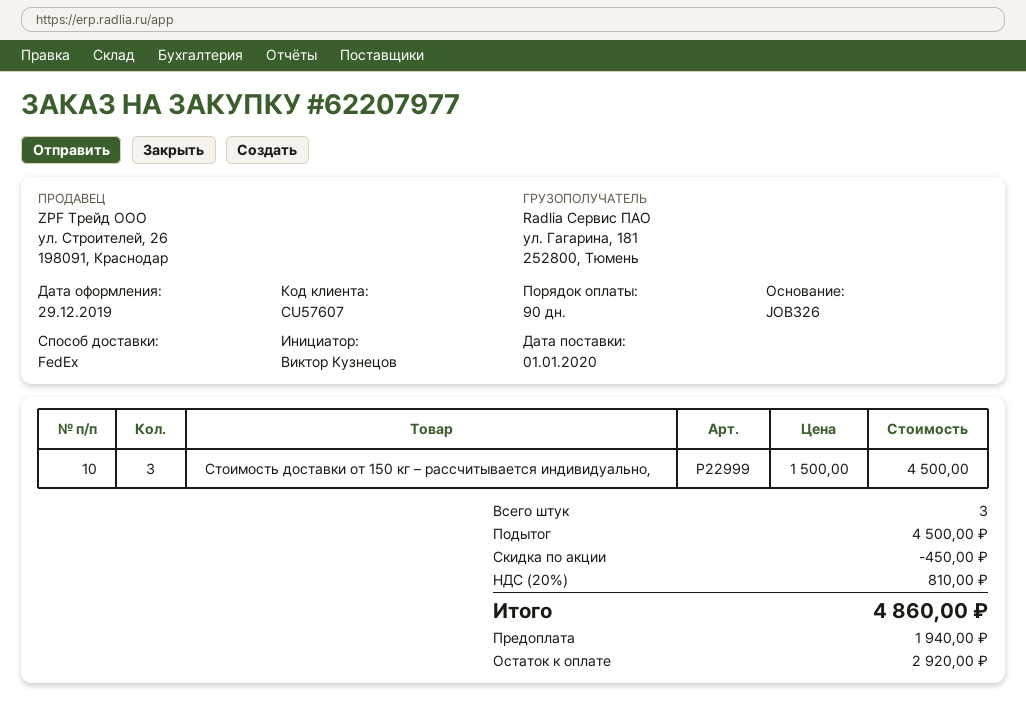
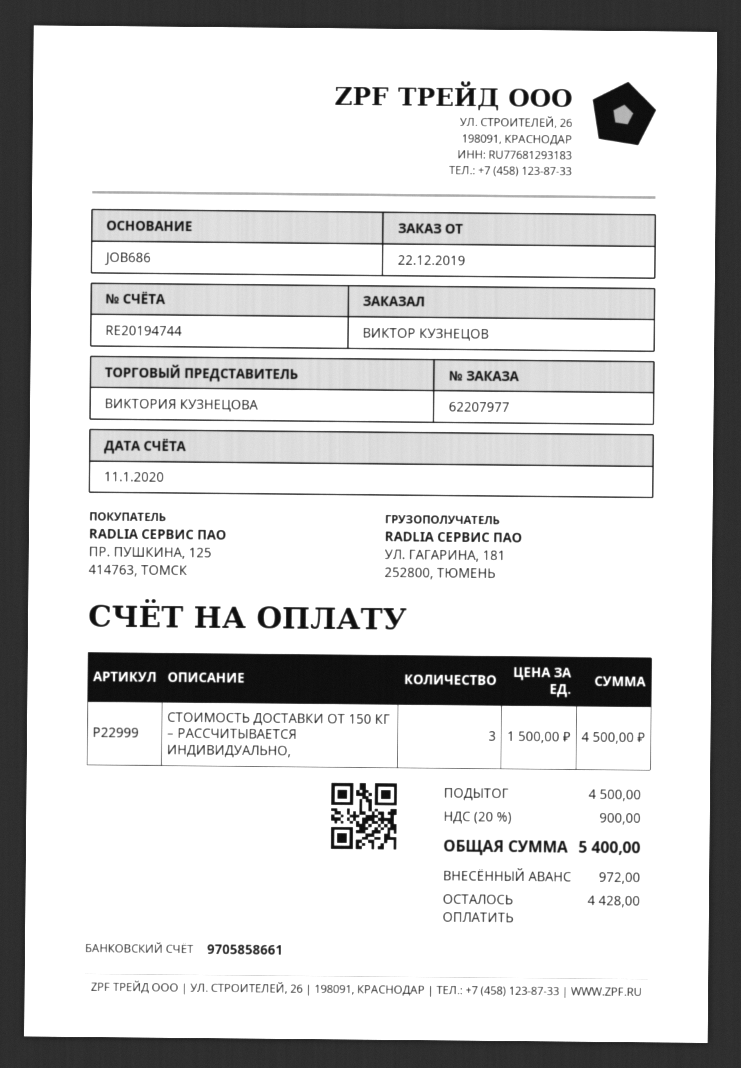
order date: 2019-12-29 -> 2019-12-22
reference: JOB326 -> JOB686
discount: 450.00 -> none
tax: 20% = 810.00 -> 20% = 900.00
total: 4860.00 -> 5400.00
deposit: 1940.00 -> 972.00
balance: 2920.00 -> 4428.00

